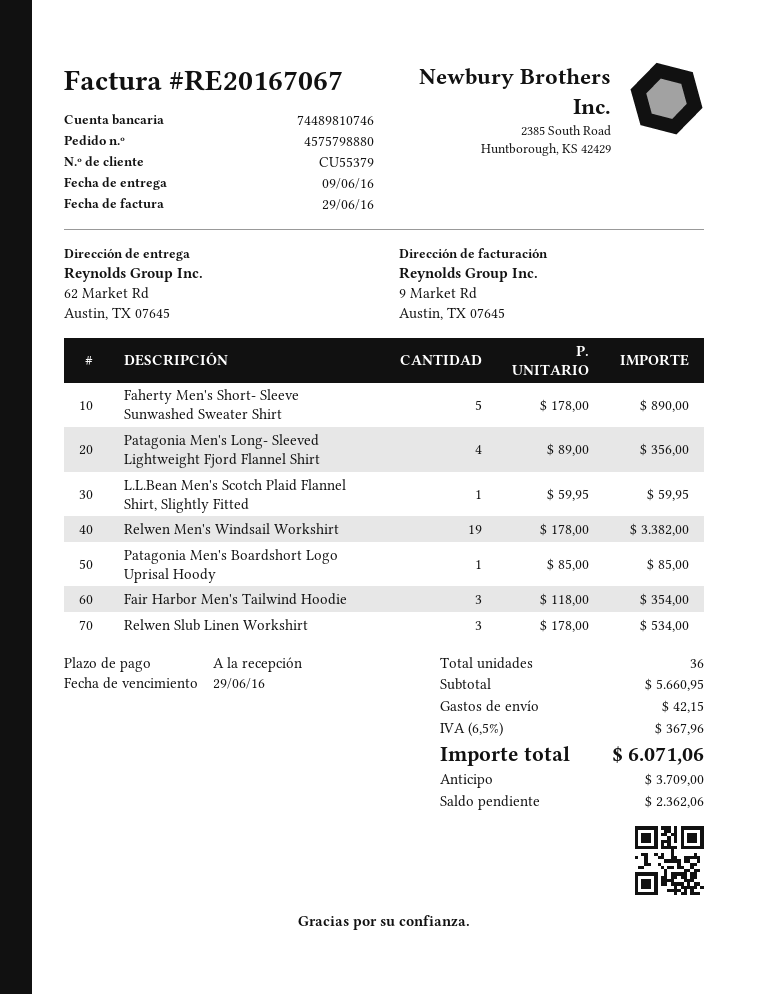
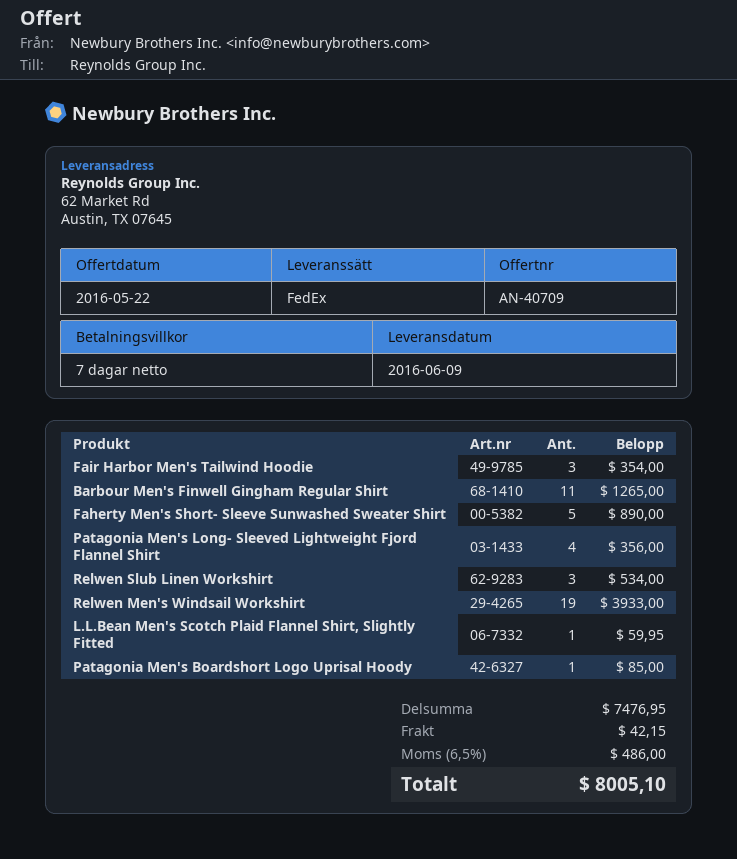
payment terms: on receipt -> 7 days
Relwen Men's Windsail Workshirt: 19 for 3382.00 -> 19 for 3933.00
Barbour Men's Finwell Gingham Regular Shirt: none -> 11 for 1265.00
subtotal: 5660.95 -> 7476.95
tax: 6.5% = 367.96 -> 6.5% = 486.00
total: 6071.06 -> 8005.10

